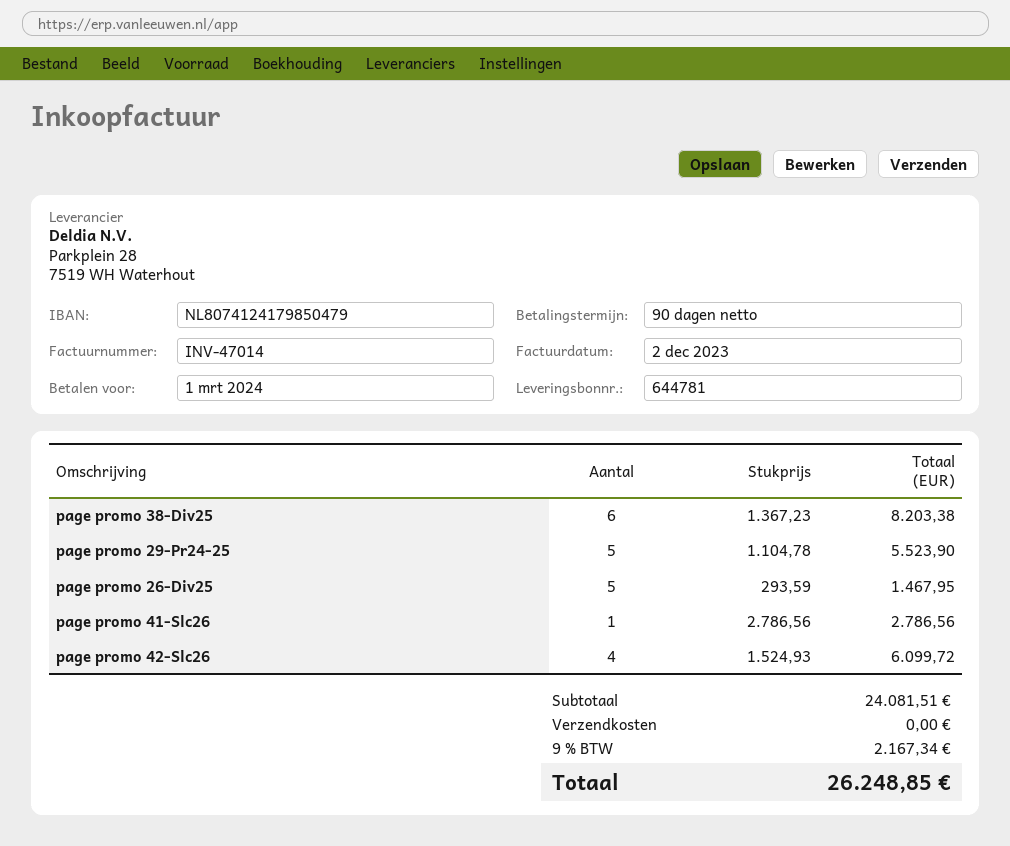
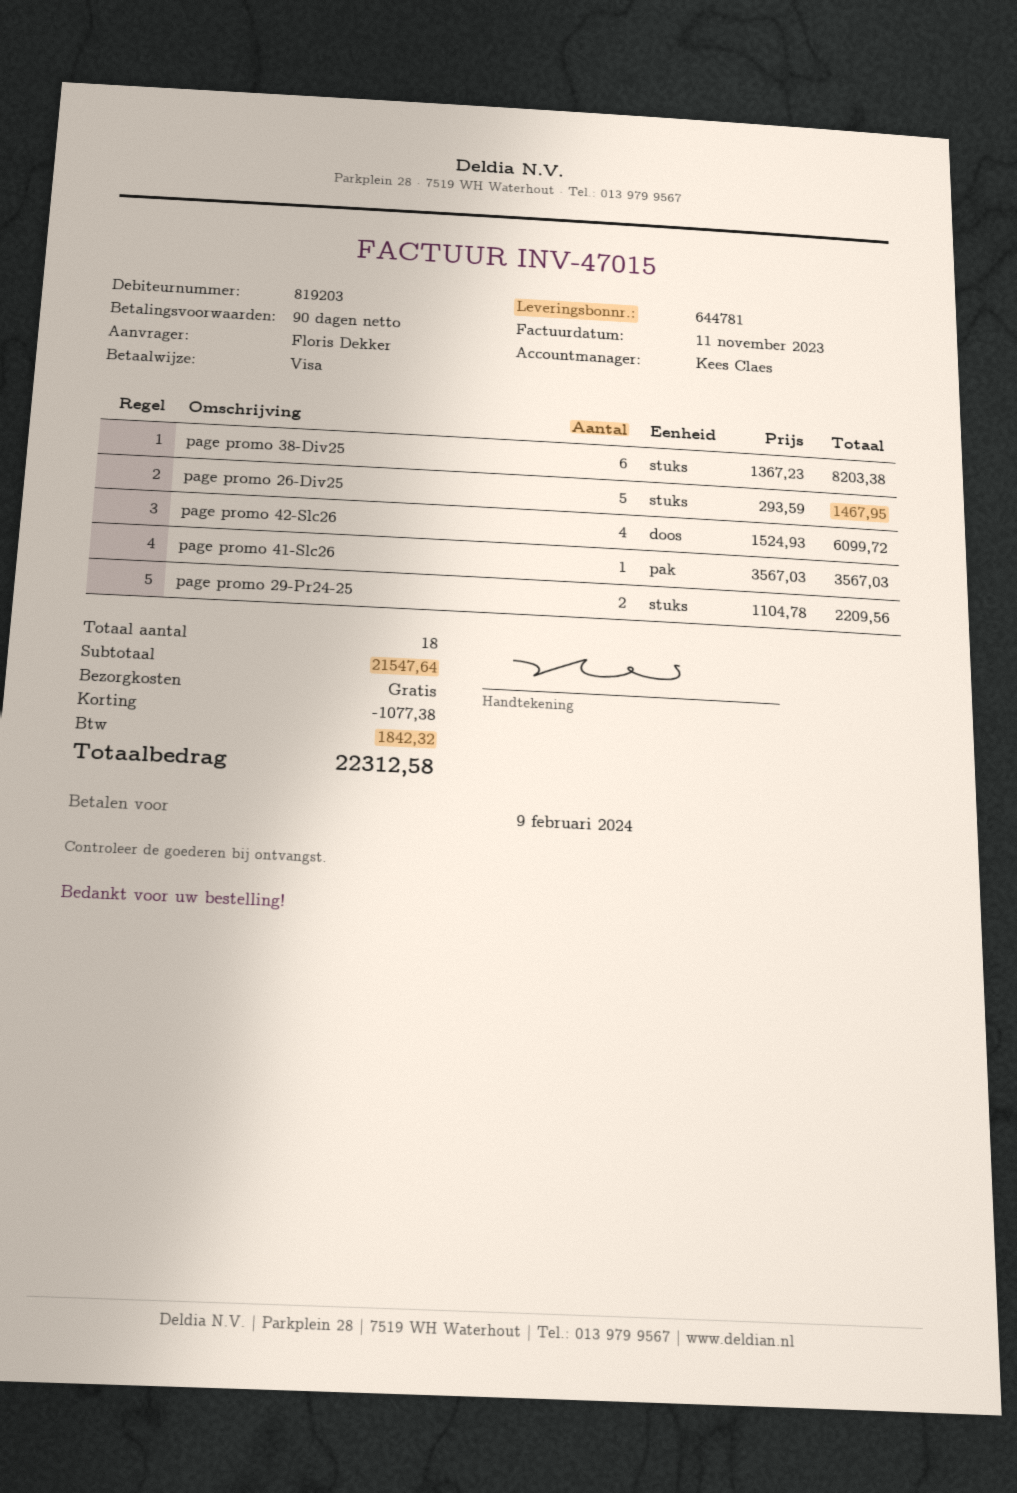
invoice number: INV-47014 -> INV-47015
invoice date: 2023-12-02 -> 2023-11-11
due date: 2024-03-01 -> 2024-02-09
page promo 29-Pr24-25: 5 x 1104.78 = 5523.90 -> 2 x 1104.78 = 2209.56
page promo 41-Slc26: 1 x 2786.56 = 2786.56 -> 1 x 3567.03 = 3567.03
subtotal: 24081.51 -> 21547.64
discount: none -> 1077.38
tax: 2167.34 -> 1842.32
total: 26248.85 -> 22312.58

